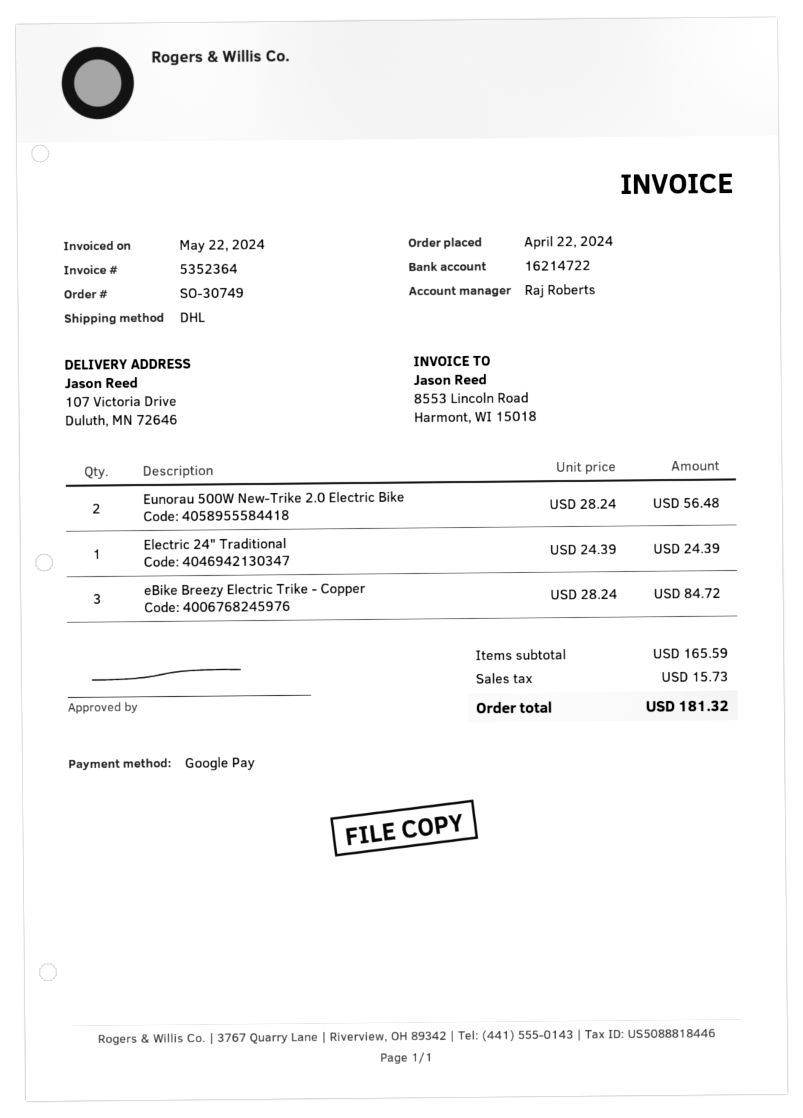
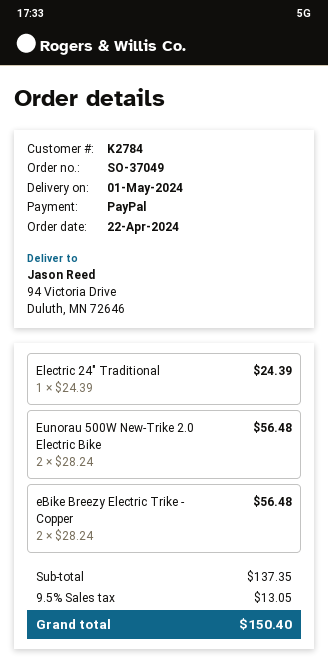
order number: SO-30749 -> SO-37049
payment method: Google Pay -> PayPal
ship to: 107 Victoria Drive, Duluth, MN 72646 -> 94 Victoria Drive, Duluth, MN 72646
eBike Breezy Electric Trike - Copper: 3 x 28.24 = 84.72 -> 2 x 28.24 = 56.48
subtotal: 165.59 -> 137.35
tax: 15.73 -> 13.05
total: 181.32 -> 150.40

